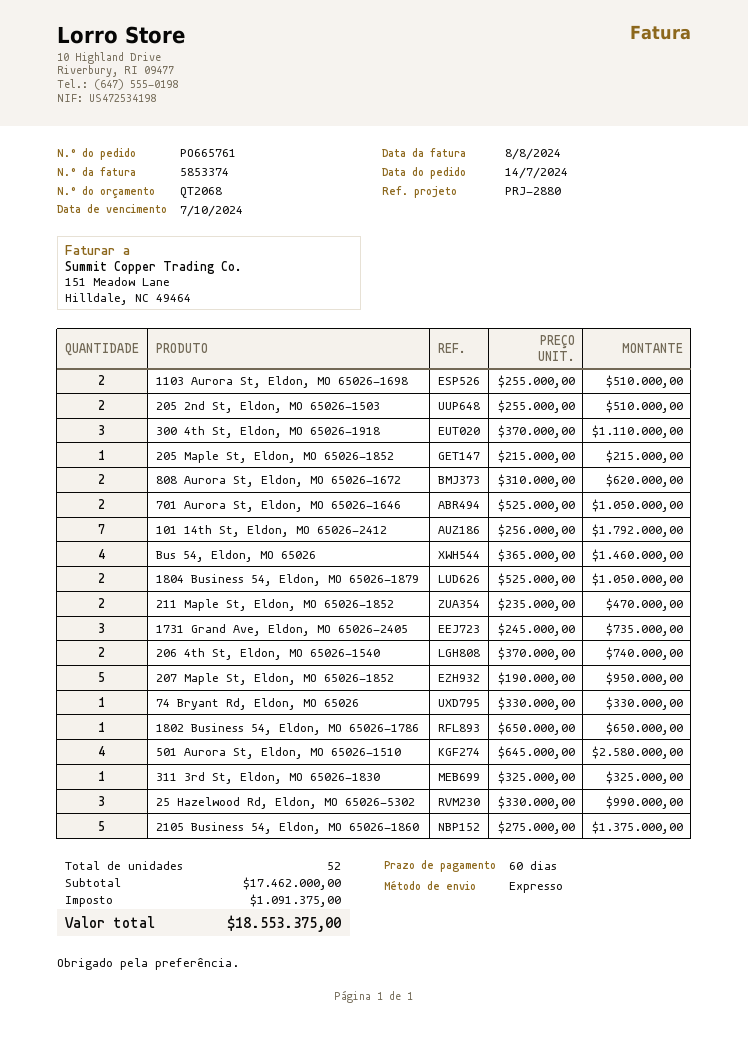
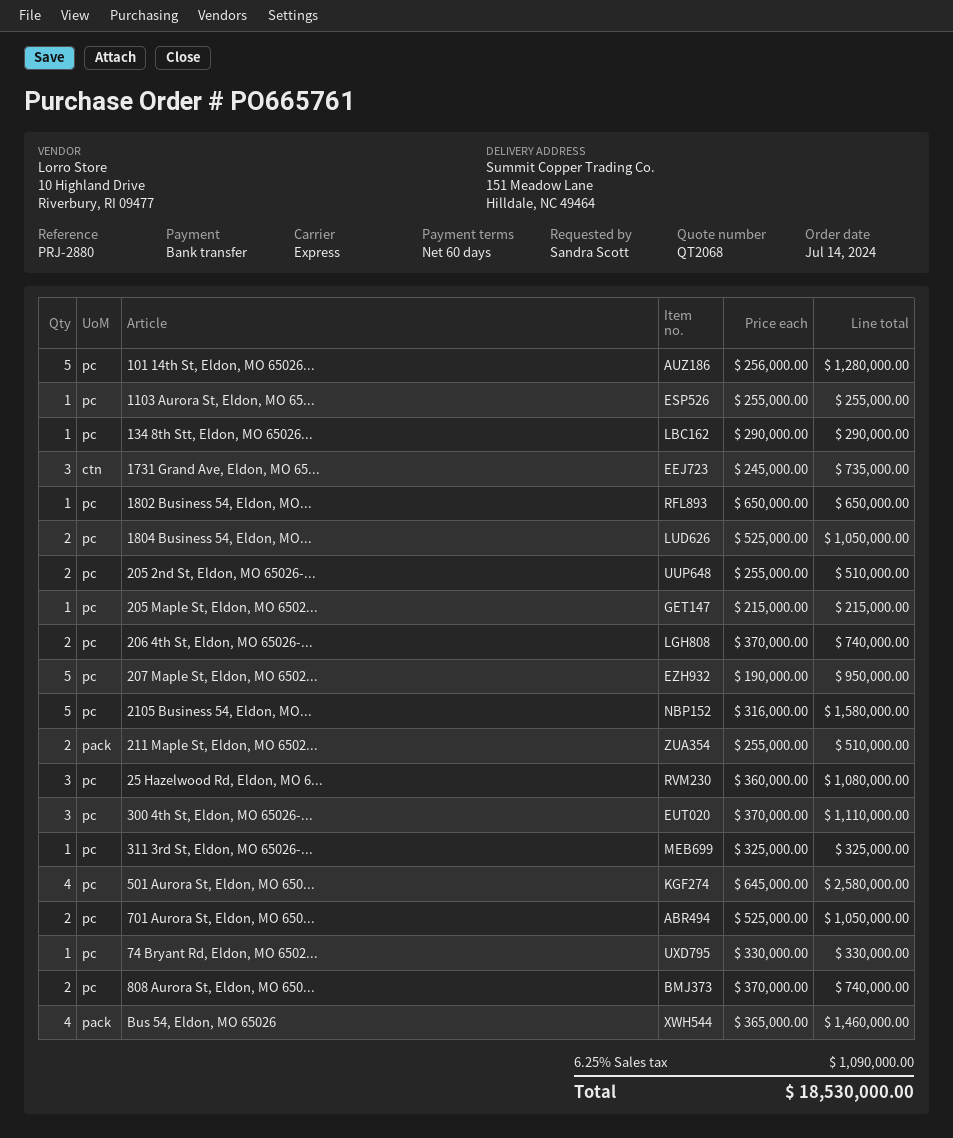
1103 Aurora St, Eldon, MO 65026-1698: 2 x 255000.00 = 510000.00 -> 1 x 255000.00 = 255000.00
808 Aurora St, Eldon, MO 65026-1672: 2 x 310000.00 = 620000.00 -> 2 x 370000.00 = 740000.00
101 14th St, Eldon, MO 65026-2412: 7 x 256000.00 = 1792000.00 -> 5 x 256000.00 = 1280000.00
211 Maple St, Eldon, MO 65026-1852: 2 x 235000.00 = 470000.00 -> 2 x 255000.00 = 510000.00
25 Hazelwood Rd, Eldon, MO 65026-5302: 3 x 330000.00 = 990000.00 -> 3 x 360000.00 = 1080000.00
2105 Business 54, Eldon, MO 65026-1860: 5 x 275000.00 = 1375000.00 -> 5 x 316000.00 = 1580000.00
134 8th Stt, Eldon, MO 65026...: none -> 1 x 290000.00 = 290000.00
tax: 1091375.00 -> 1090000.00
total: 18553375.00 -> 18530000.00

